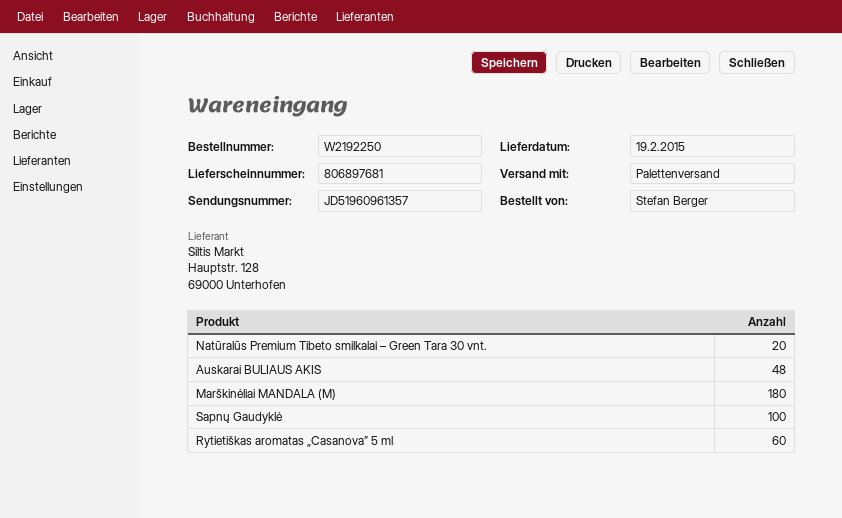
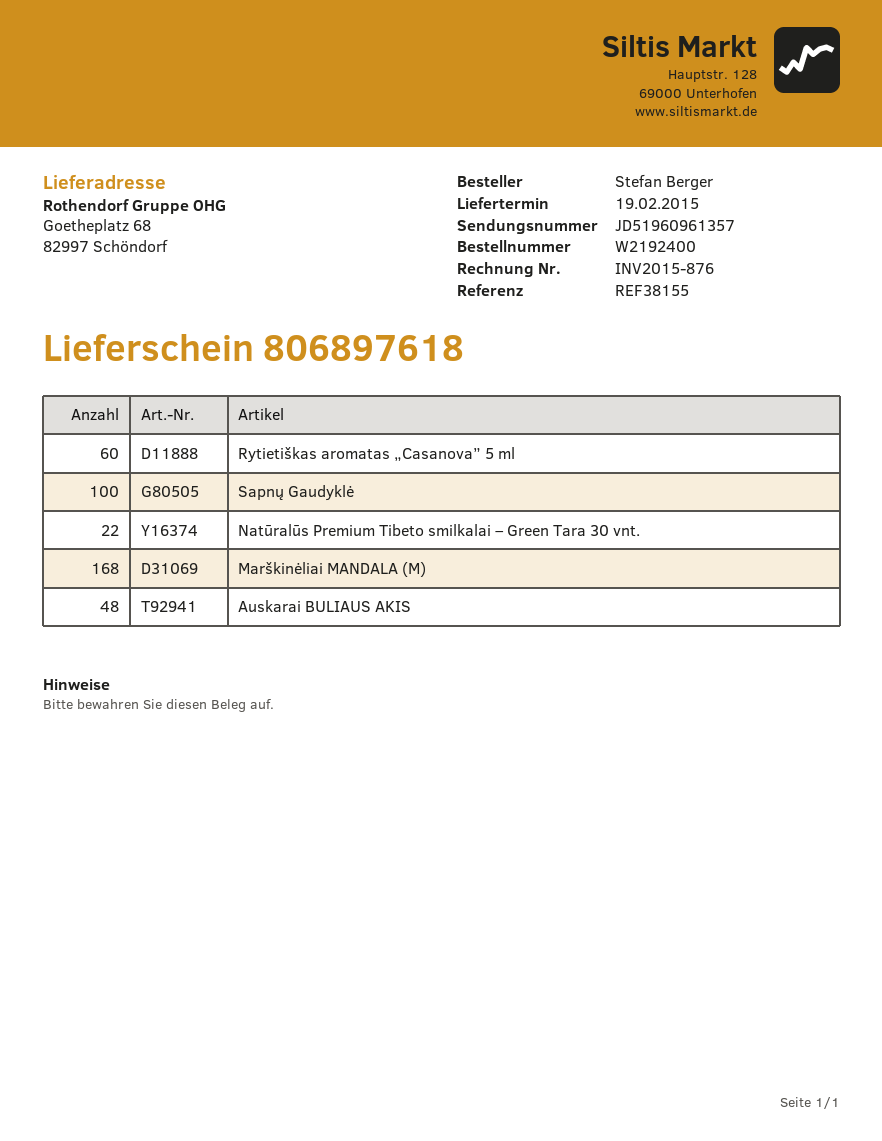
order number: W2192250 -> W2192400
delivery note number: 806897681 -> 806897618
Natūralūs Premium Tibeto smilkalai – Green Tara 30 vnt.: 20 -> 22
Marškinėliai MANDALA (M): 180 -> 168

